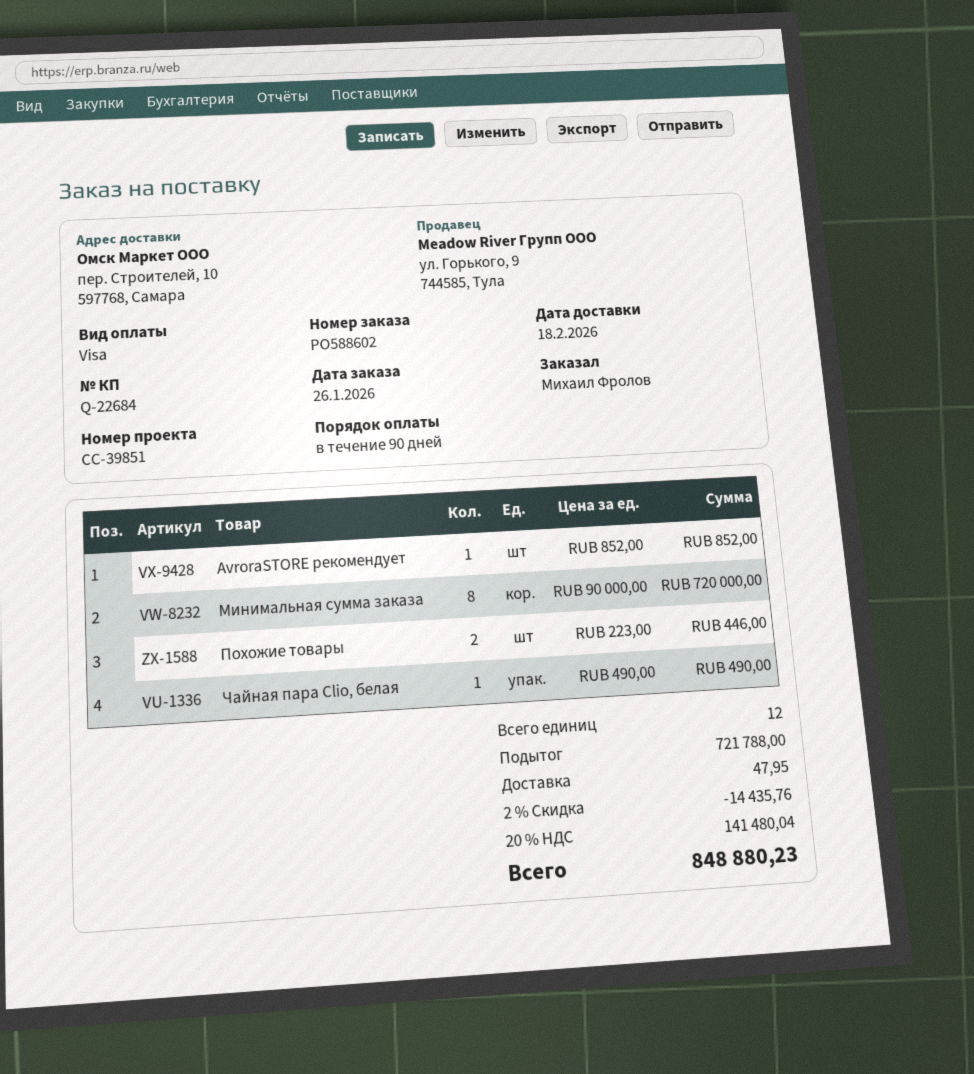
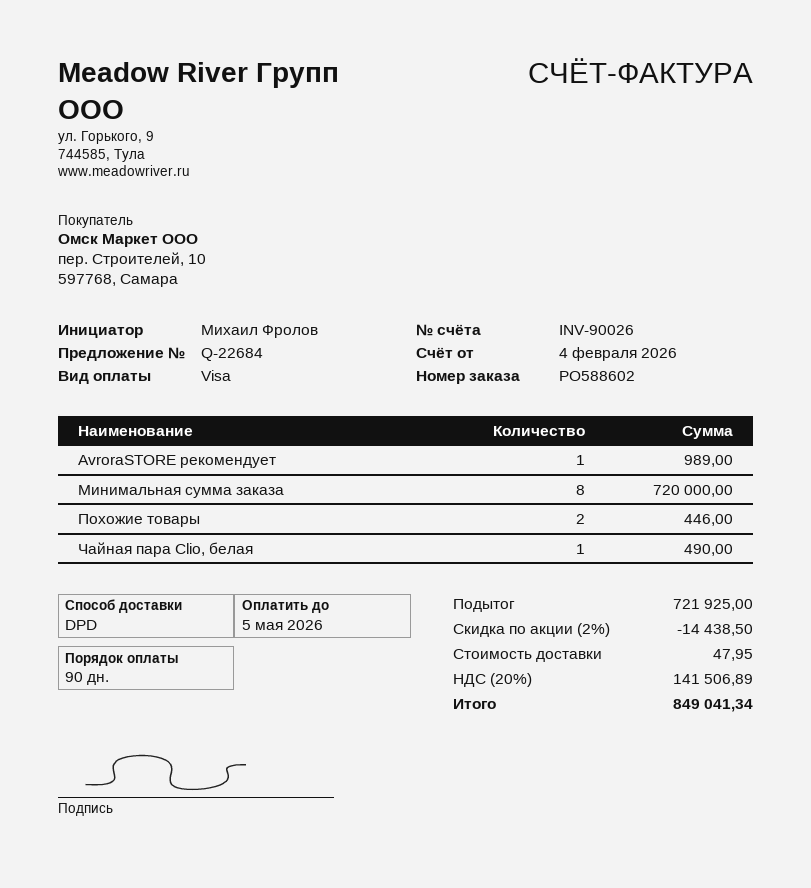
AvroraSTORE рекомендует: 1 for 852.00 -> 1 for 989.00
subtotal: 721788.00 -> 721925.00
discount: 2% = 14435.76 -> 2% = 14438.50
tax: 20% = 141480.04 -> 20% = 141506.89
total: 848880.23 -> 849041.34

